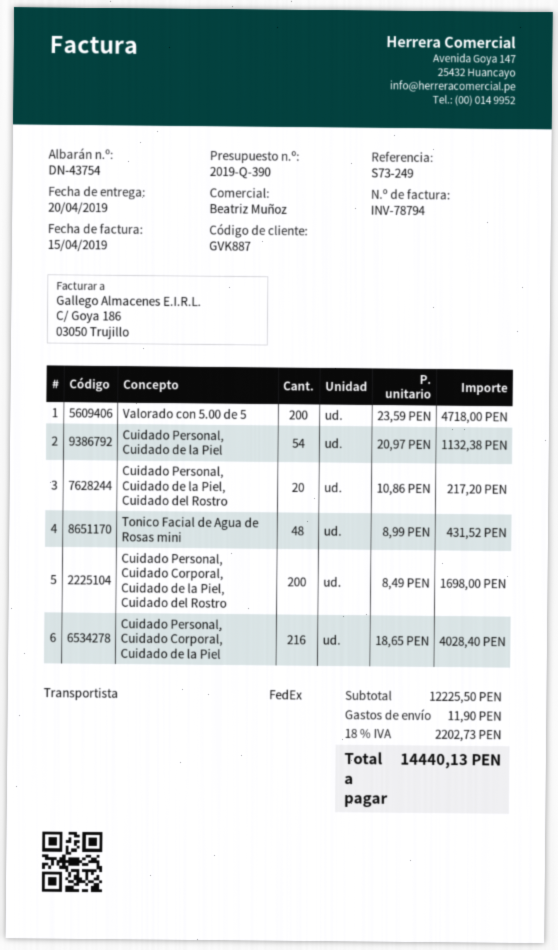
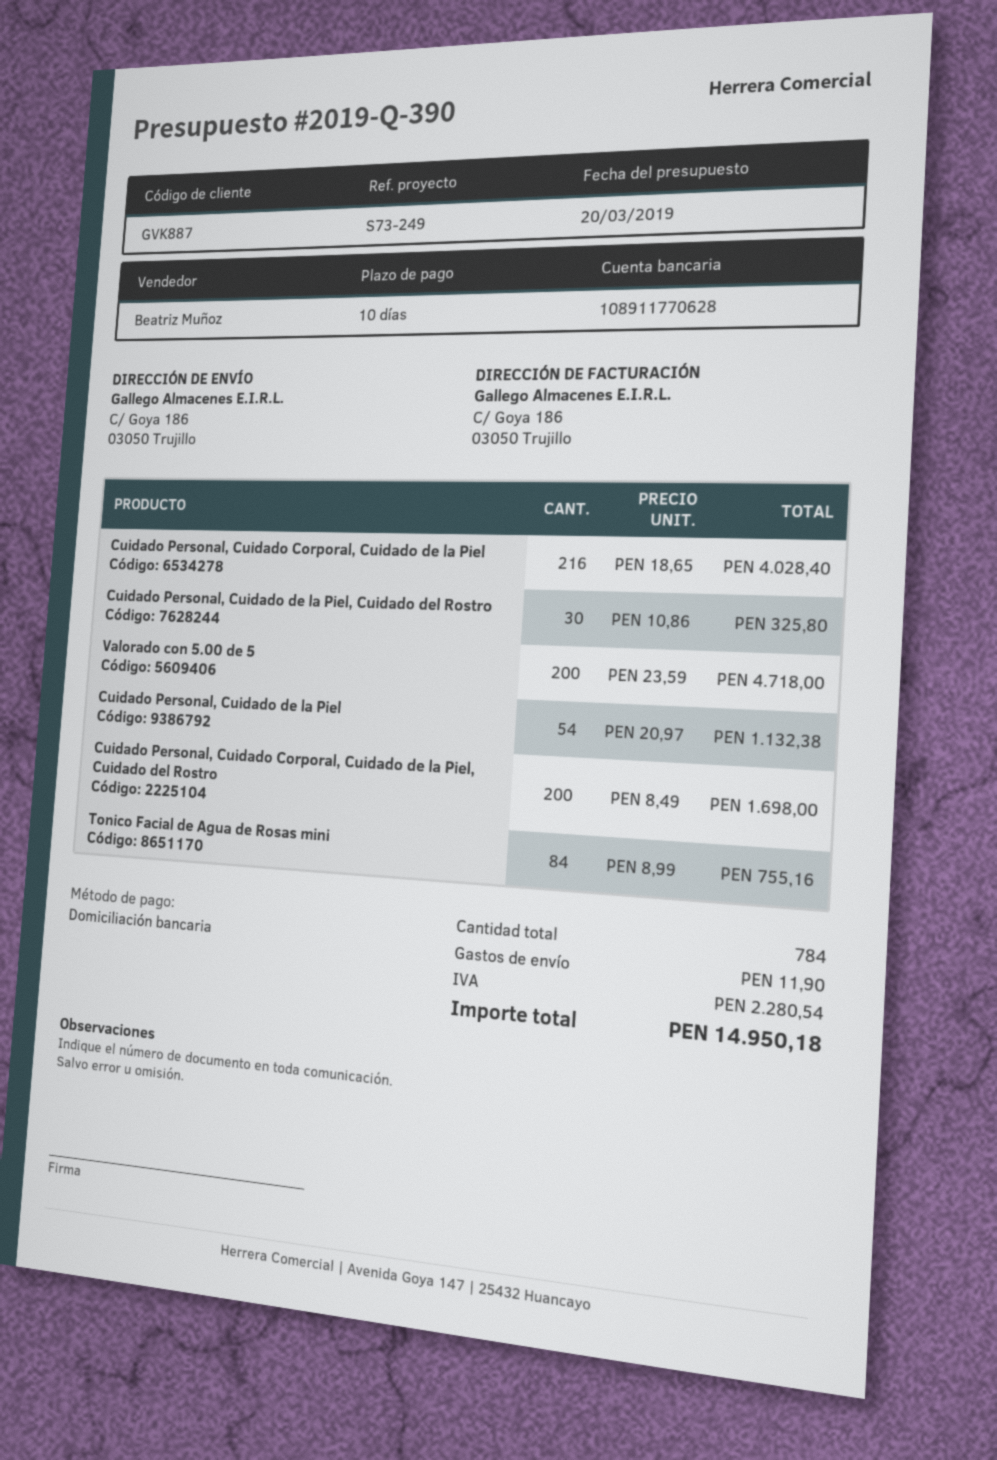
Cuidado Personal, Cuidado de la Piel, Cuidado del Rostro: 20 x 10.86 = 217.20 -> 30 x 10.86 = 325.80
Tonico Facial de Agua de Rosas mini: 48 x 8.99 = 431.52 -> 84 x 8.99 = 755.16
tax: 2202.73 -> 2280.54
total: 14440.13 -> 14950.18

